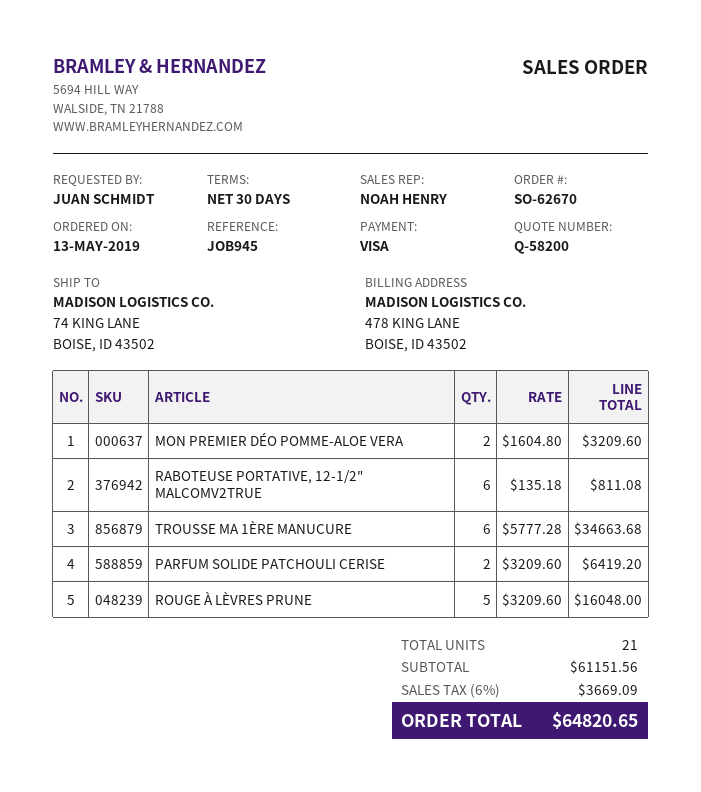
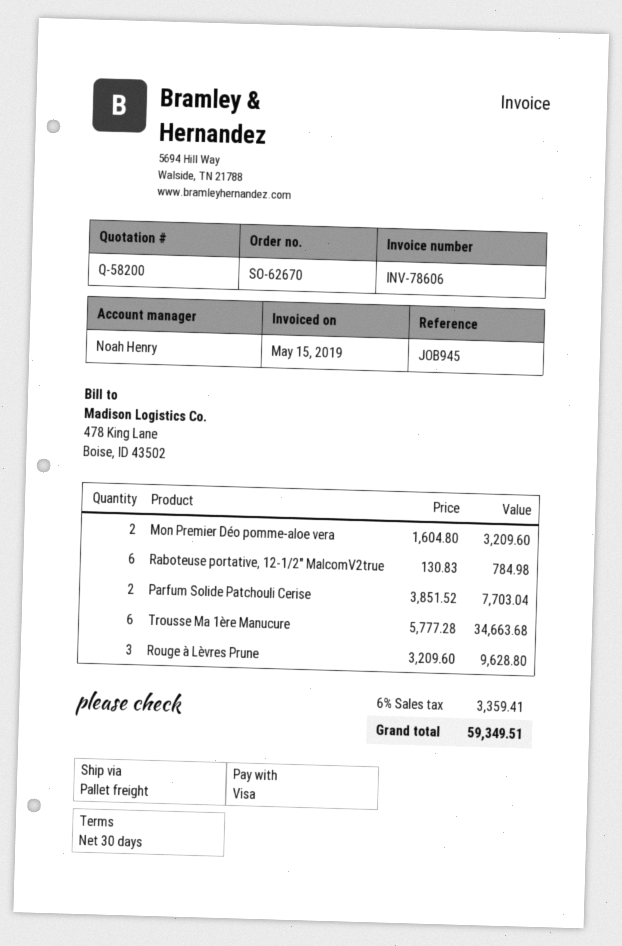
RABOTEUSE PORTATIVE, 12-1/2" MALCOMV2TRUE: 6 x 135.18 = 811.08 -> 6 x 130.83 = 784.98
PARFUM SOLIDE PATCHOULI CERISE: 2 x 3209.60 = 6419.20 -> 2 x 3851.52 = 7703.04
ROUGE À LÈVRES PRUNE: 5 x 3209.60 = 16048.00 -> 3 x 3209.60 = 9628.80
tax: 6% = 3669.09 -> 6% = 3359.41
total: 64820.65 -> 59349.51

